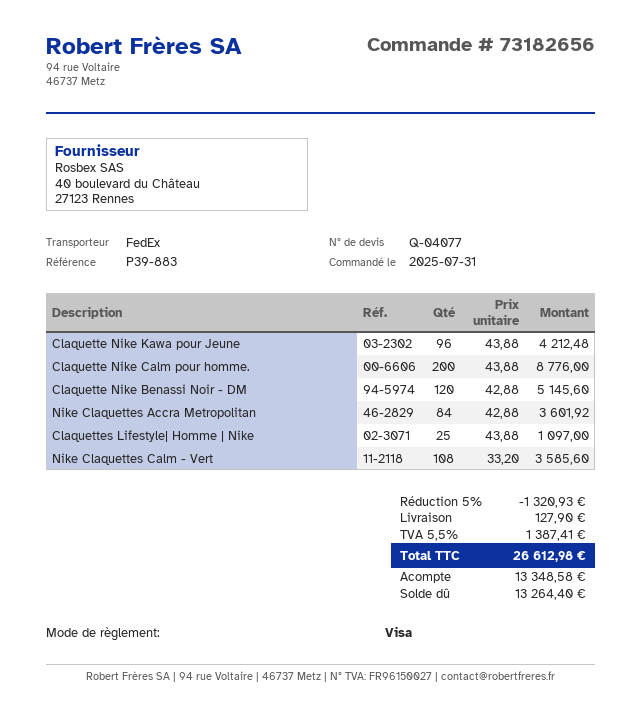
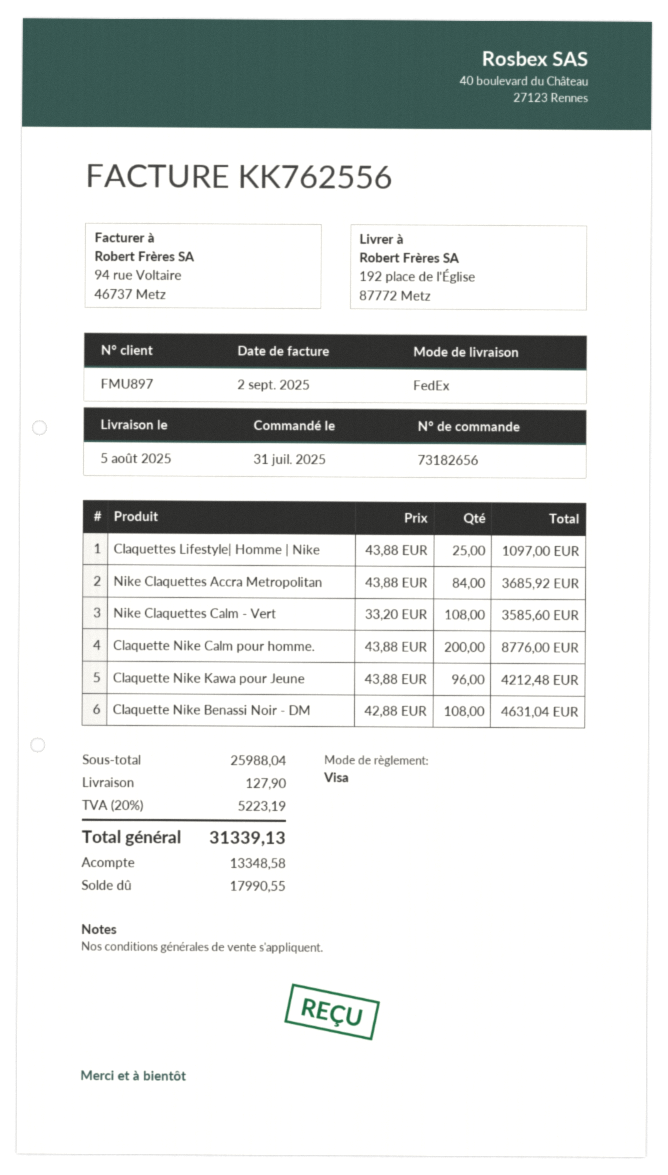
Claquette Nike Benassi Noir - DM: 120 x 42.88 = 5145.60 -> 108 x 42.88 = 4631.04
Nike Claquettes Accra Metropolitan: 84 x 42.88 = 3601.92 -> 84 x 43.88 = 3685.92
discount: 5% = 1320.93 -> none
tax: 5.5% = 1387.41 -> 20% = 5223.19
total: 26612.98 -> 31339.13
balance: 13264.40 -> 17990.55

